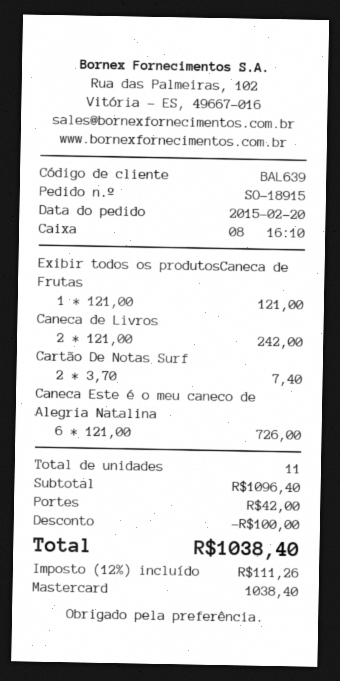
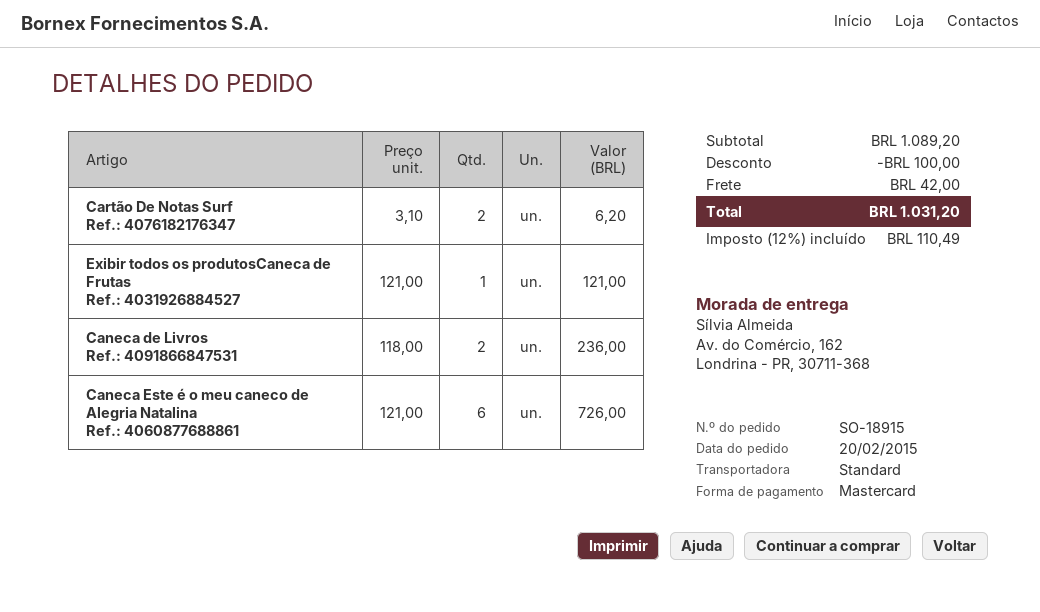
Caneca de Livros: 2 x 121.00 = 242.00 -> 2 x 118.00 = 236.00
Cartão De Notas Surf: 2 x 3.70 = 7.40 -> 2 x 3.10 = 6.20
subtotal: 1096.40 -> 1089.20
tax: 12% = 111.26 -> 12% = 110.49
total: 1038.40 -> 1031.20

